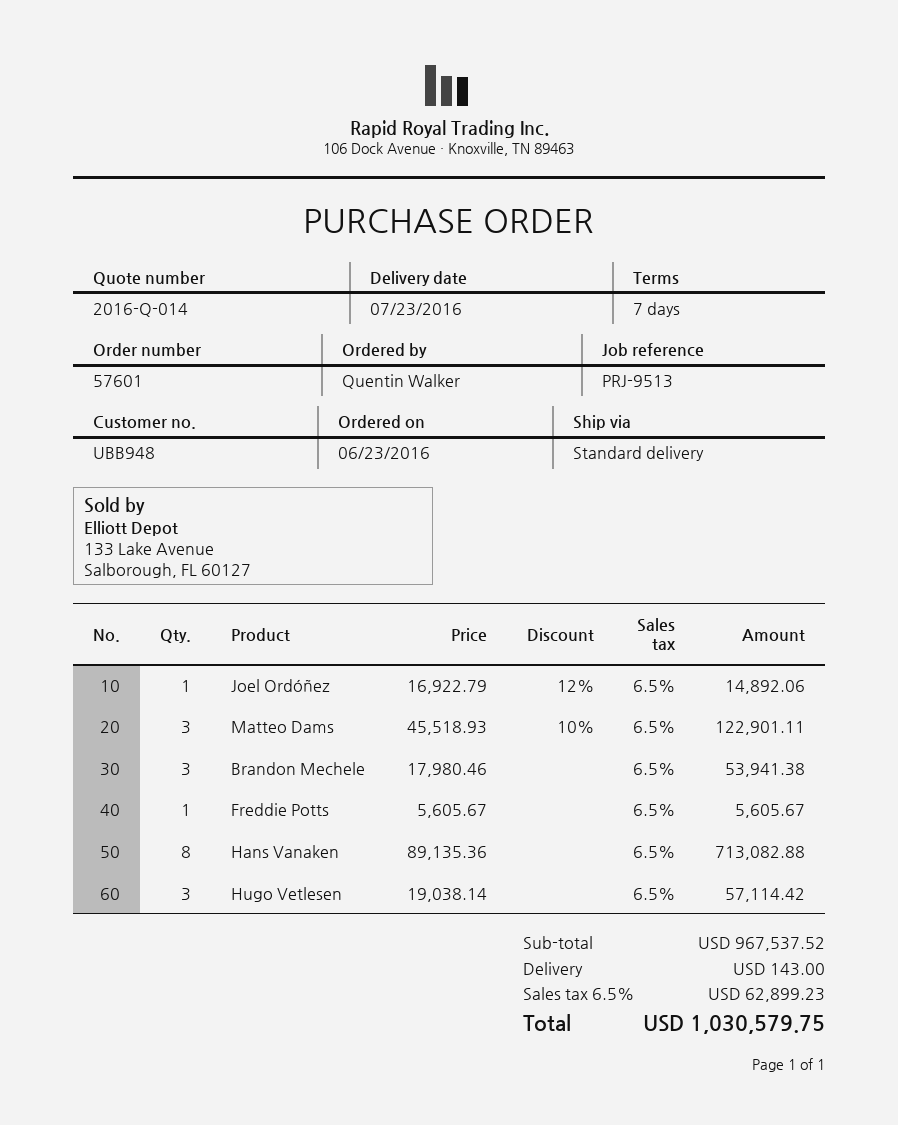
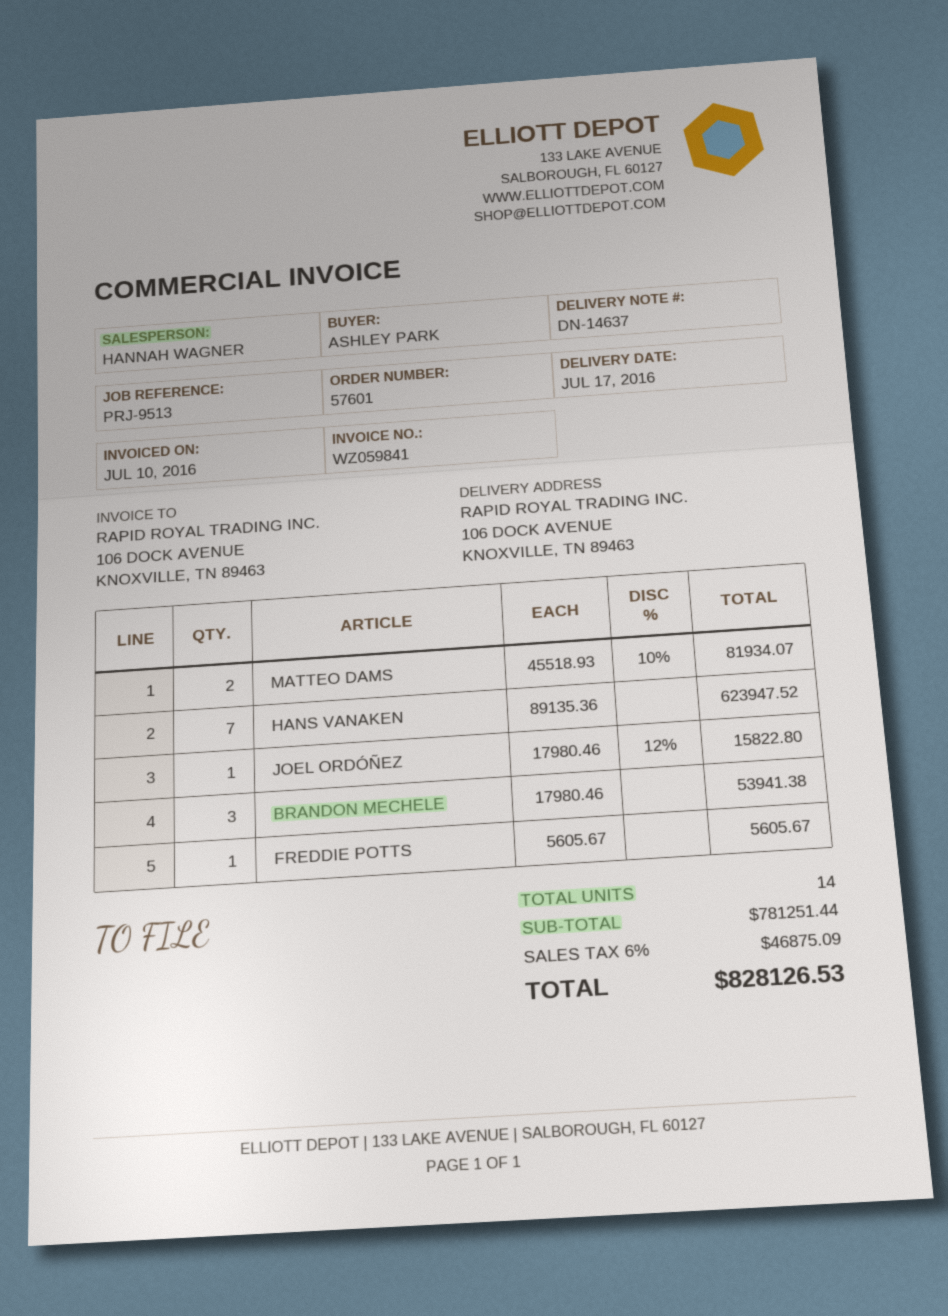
delivery date: 2016-07-23 -> 2016-07-17
ordered by: Quentin Walker -> ASHLEY PARK
Joel Ordóñez: 1 x 16922.79 - 12% = 14892.06 -> 1 x 17980.46 - 12% = 15822.80
Matteo Dams: 3 x 45518.93 - 10% = 122901.11 -> 2 x 45518.93 - 10% = 81934.07
Hans Vanaken: 8 x 89135.36 = 713082.88 -> 7 x 89135.36 = 623947.52
Hugo Vetlesen: 3 x 19038.14 = 57114.42 -> none
subtotal: 967537.52 -> 781251.44
shipping: 143.00 -> none
tax: 6.5% = 62899.23 -> 6% = 46875.09
total: 1030579.75 -> 828126.53

